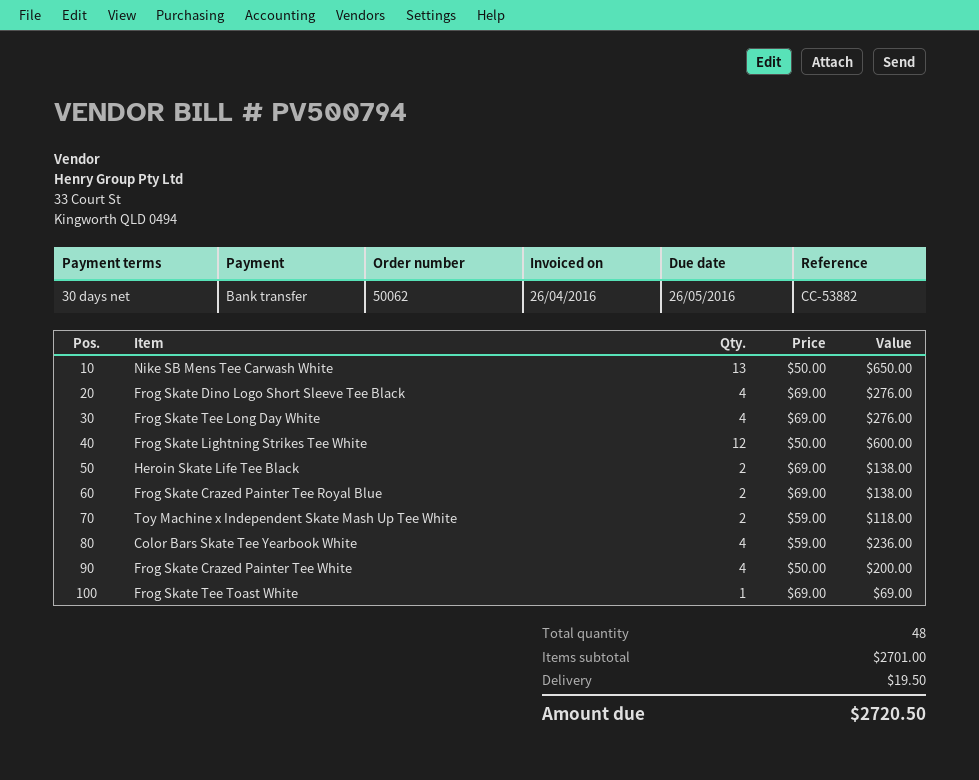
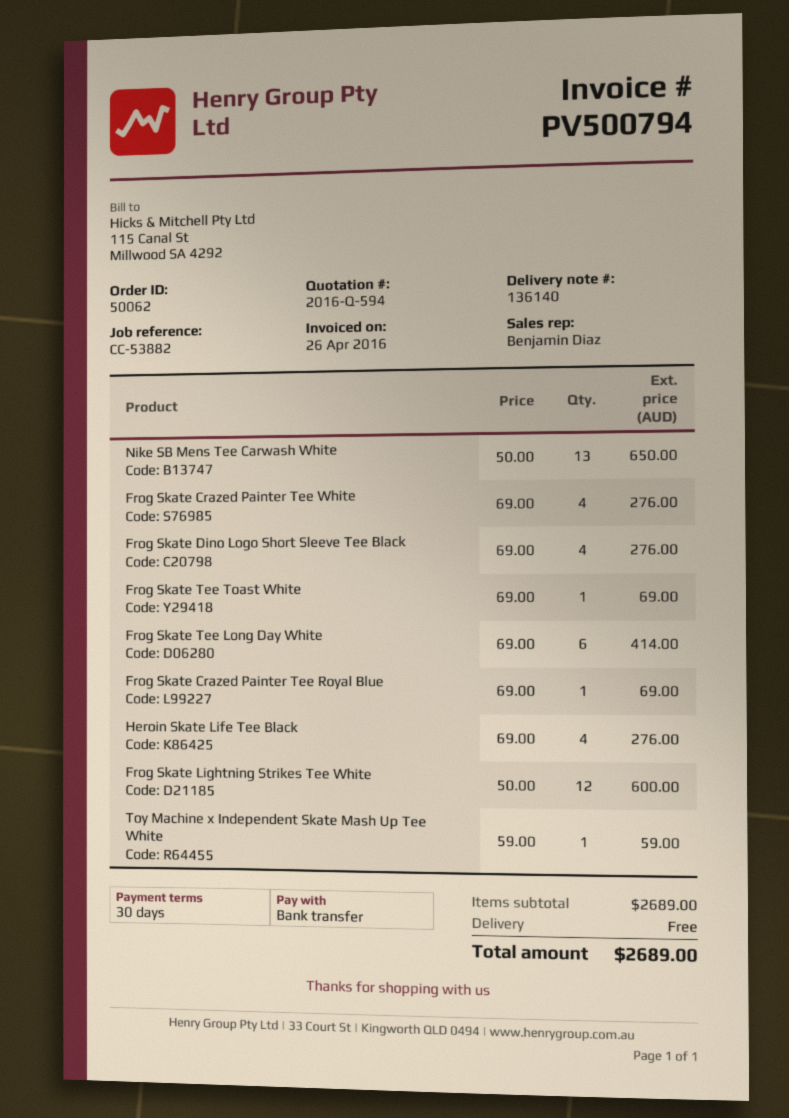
Frog Skate Tee Long Day White: 4 x 69.00 = 276.00 -> 6 x 69.00 = 414.00
Heroin Skate Life Tee Black: 2 x 69.00 = 138.00 -> 4 x 69.00 = 276.00
Frog Skate Crazed Painter Tee Royal Blue: 2 x 69.00 = 138.00 -> 1 x 69.00 = 69.00
Toy Machine x Independent Skate Mash Up Tee White: 2 x 59.00 = 118.00 -> 1 x 59.00 = 59.00
Color Bars Skate Tee Yearbook White: 4 x 59.00 = 236.00 -> none
Frog Skate Crazed Painter Tee White: 4 x 50.00 = 200.00 -> 4 x 69.00 = 276.00
subtotal: 2701.00 -> 2689.00
shipping: 19.50 -> 0.00
total: 2720.50 -> 2689.00

